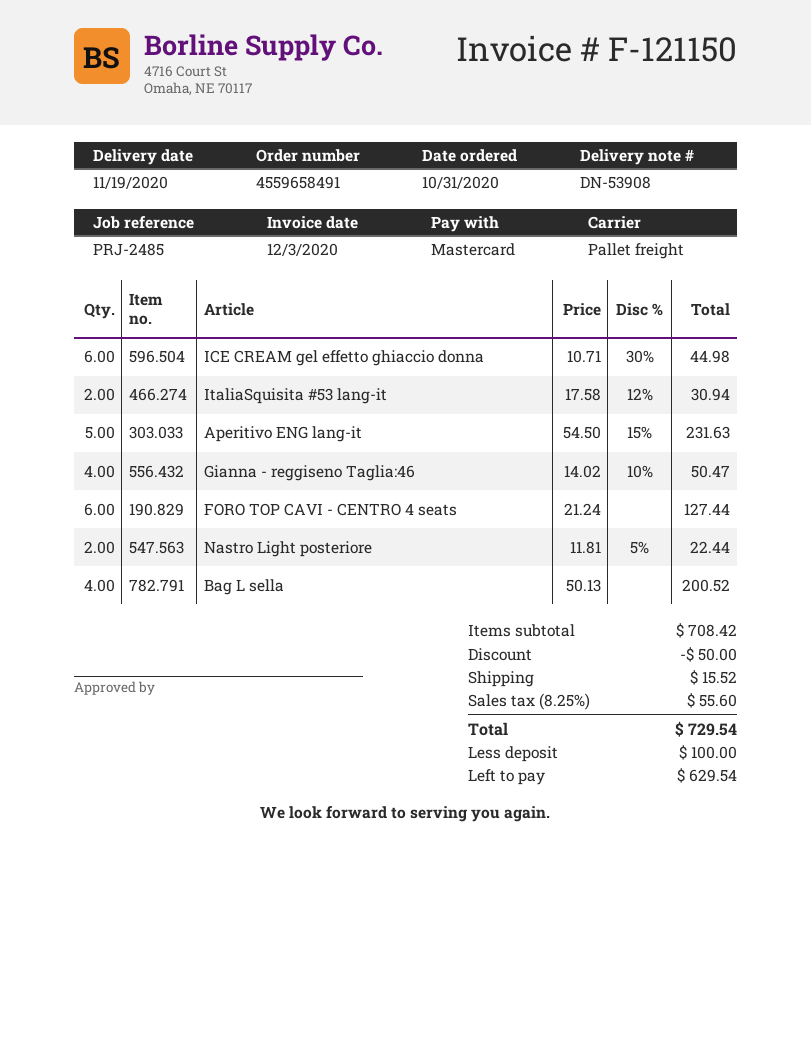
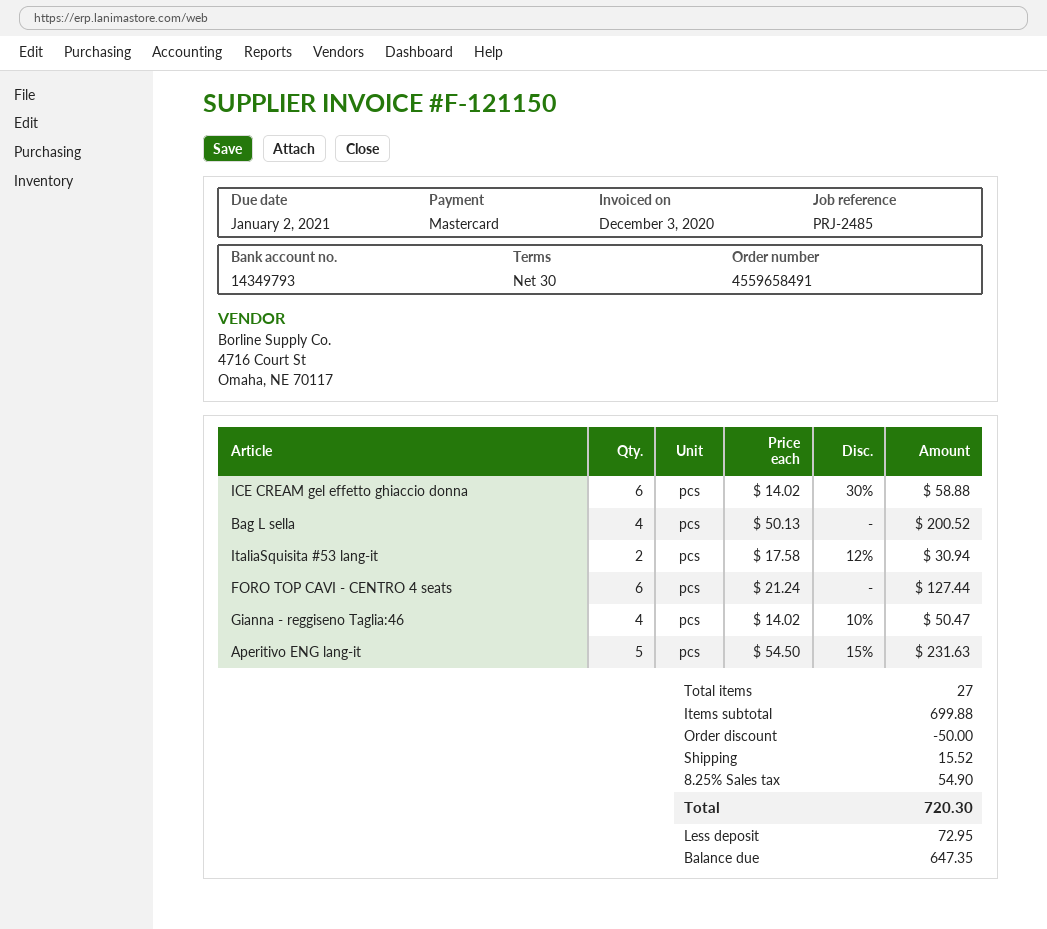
ICE CREAM gel effetto ghiaccio donna: 6 x 10.71 - 30% = 44.98 -> 6 x 14.02 - 30% = 58.88
Nastro Light posteriore: 2 x 11.81 - 5% = 22.44 -> none
subtotal: 708.42 -> 699.88
tax: 8.25% = 55.60 -> 8.25% = 54.90
total: 729.54 -> 720.30
deposit: 100.00 -> 72.95
balance: 629.54 -> 647.35

